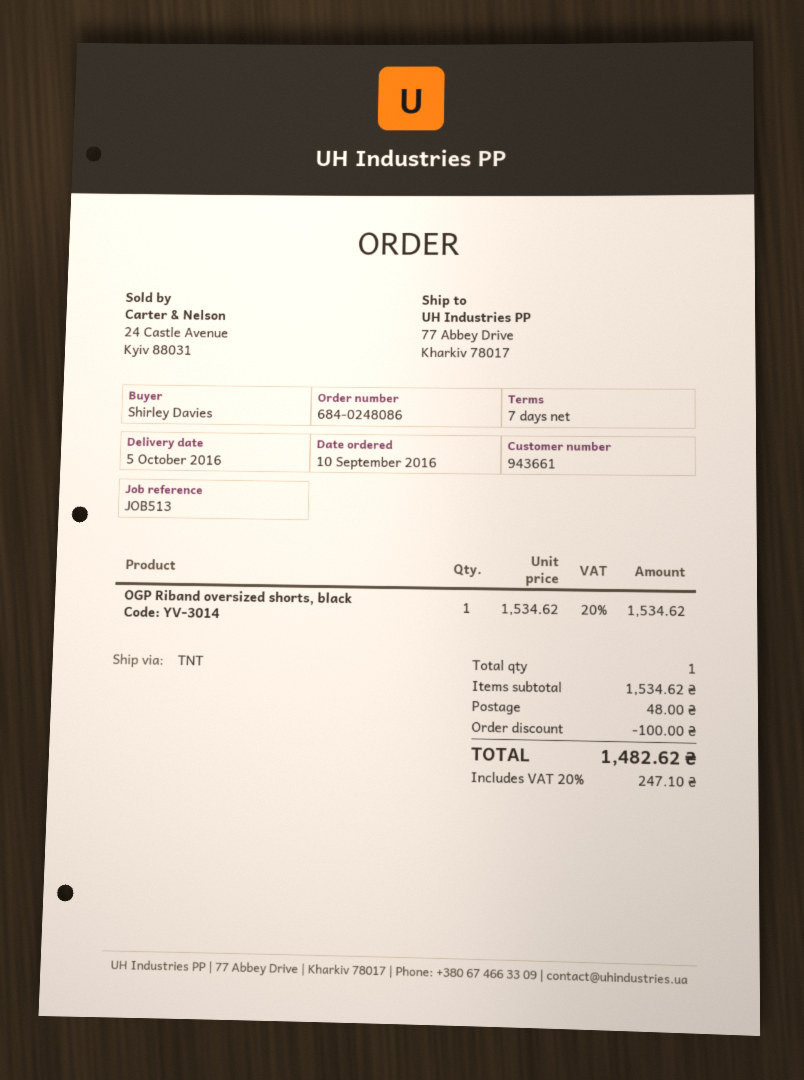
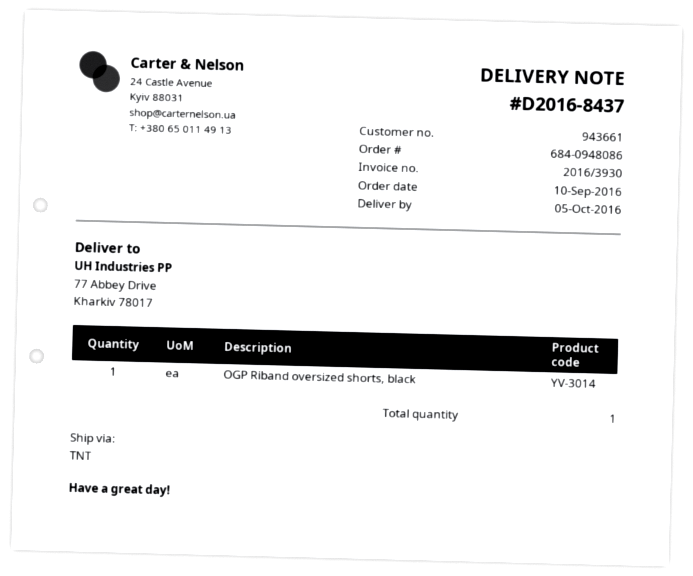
order number: 684-0248086 -> 684-0948086

